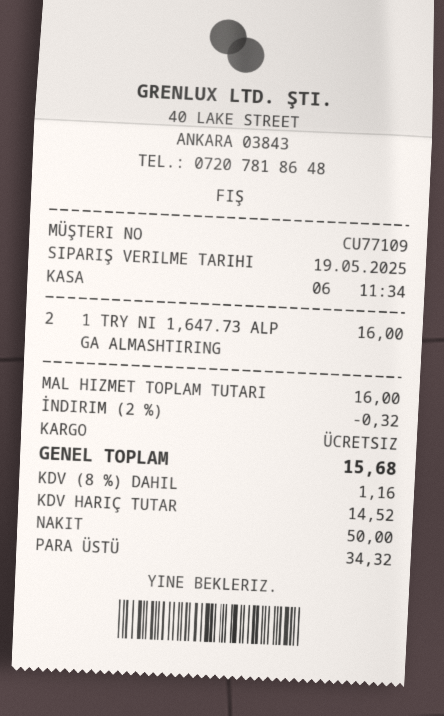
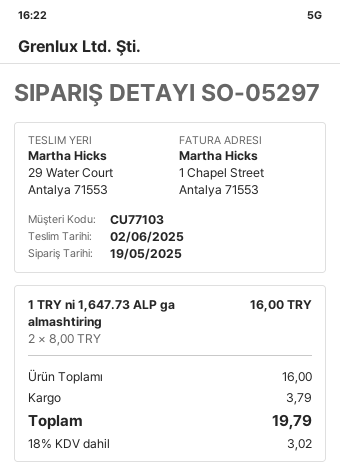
customer number: CU77109 -> CU77103
discount: 2% = 0.32 -> none
shipping: 0.00 -> 3.79
tax: 8% = 1.16 -> 18% = 3.02
total: 15.68 -> 19.79

